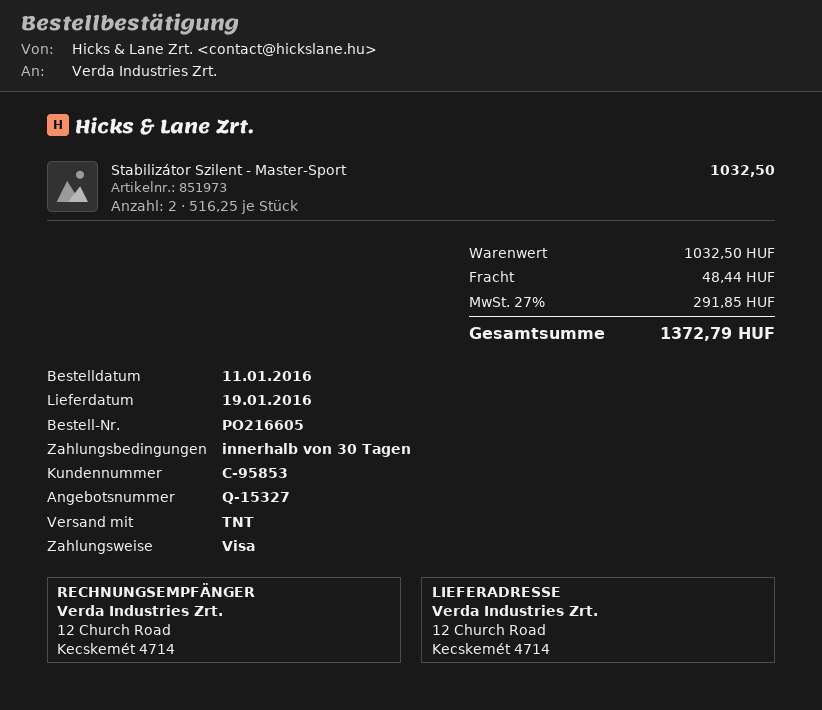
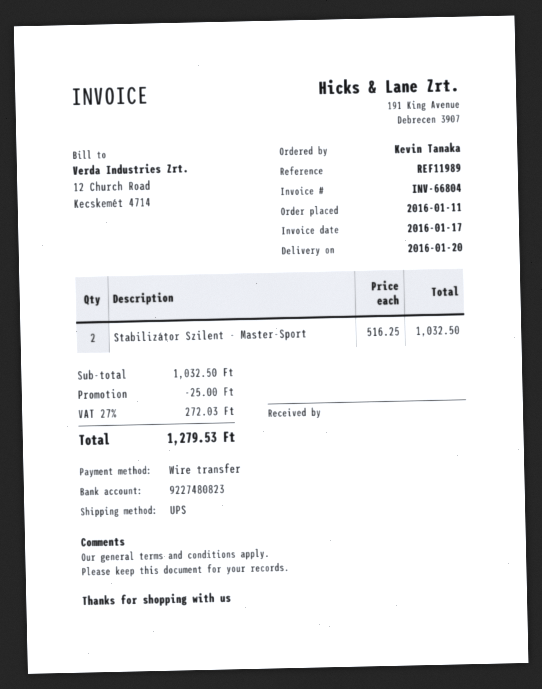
delivery date: 2016-01-19 -> 2016-01-20
payment method: Visa -> bank transfer
shipping method: TNT -> UPS
discount: none -> 25.00
shipping: 48.44 -> none
tax: 27% = 291.85 -> 27% = 272.03
total: 1372.79 -> 1279.53

